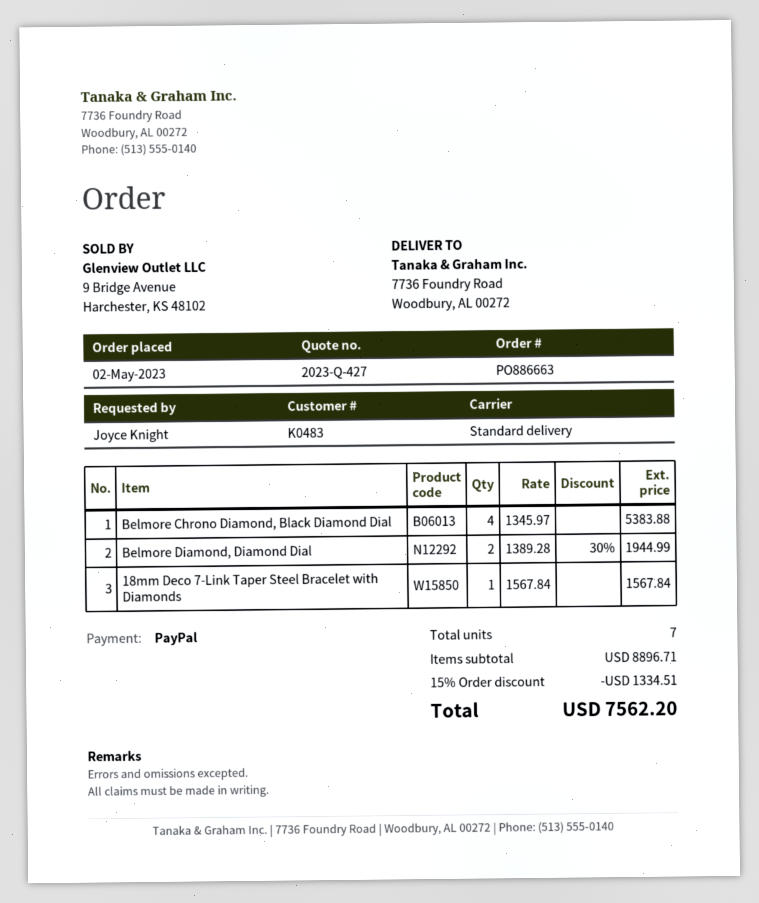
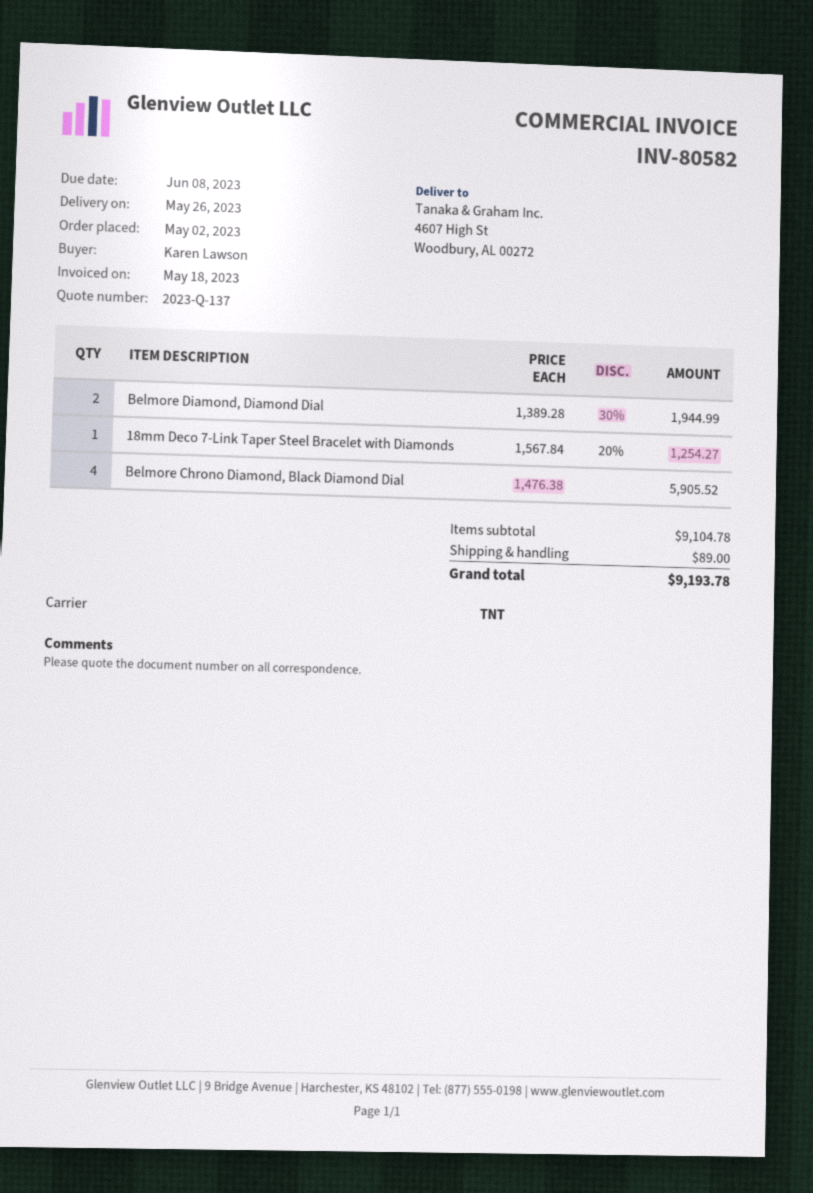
quote number: 2023-Q-427 -> 2023-Q-137
ordered by: Joyce Knight -> Karen Lawson
shipping method: standard -> TNT
ship to: 7736 Foundry Road, Woodbury, AL 00272 -> 4607 High St, Woodbury, AL 00272
Belmore Chrono Diamond, Black Diamond Dial: 4 x 1345.97 = 5383.88 -> 4 x 1476.38 = 5905.52
18mm Deco 7-Link Taper Steel Bracelet with Diamonds: 1 x 1567.84 = 1567.84 -> 1 x 1567.84 - 20% = 1254.27
subtotal: 8896.71 -> 9104.78
discount: 15% = 1334.51 -> none
shipping: none -> 89.00
total: 7562.20 -> 9193.78

